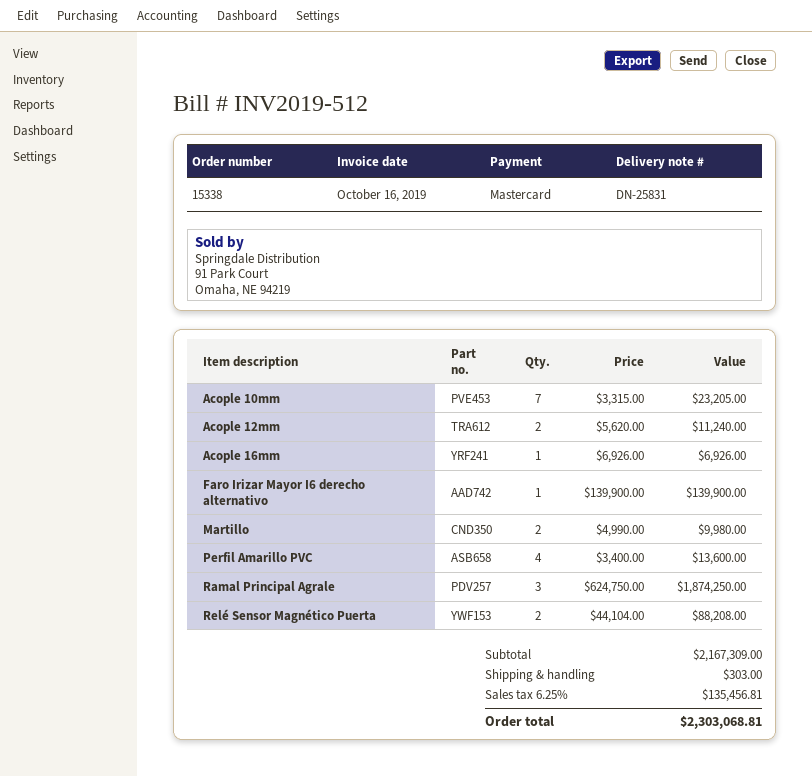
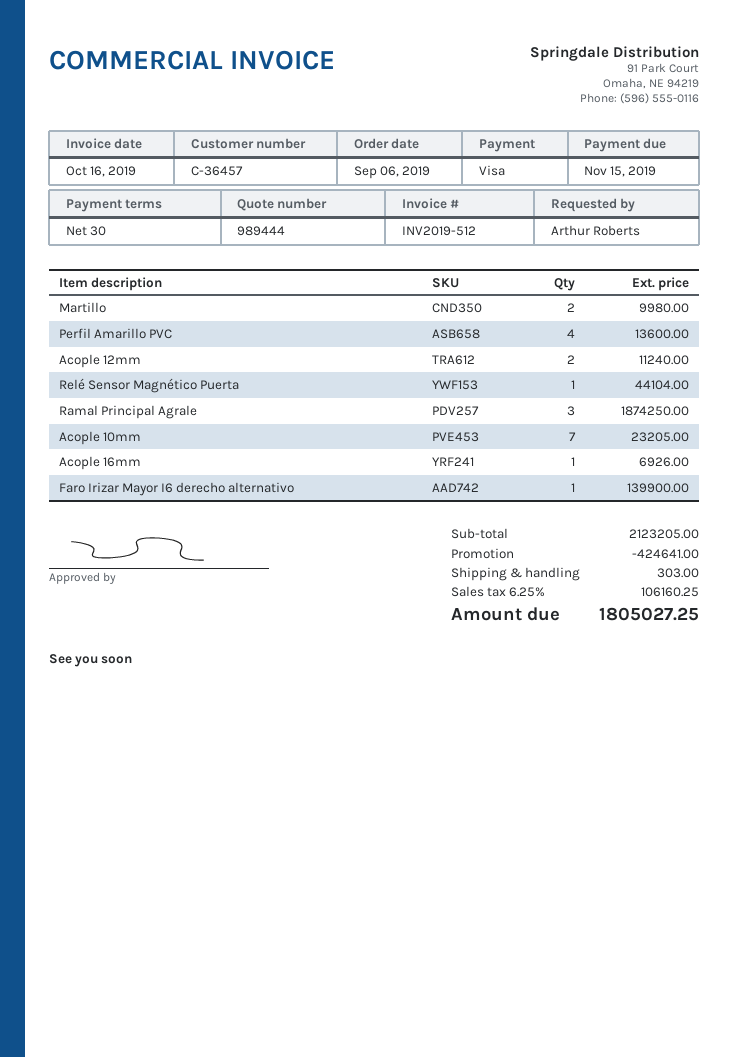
payment method: Mastercard -> Visa
Relé Sensor Magnético Puerta: 2 for 88208.00 -> 1 for 44104.00
subtotal: 2167309.00 -> 2123205.00
discount: none -> 424641.00
tax: 6.25% = 135456.81 -> 6.25% = 106160.25
total: 2303068.81 -> 1805027.25

